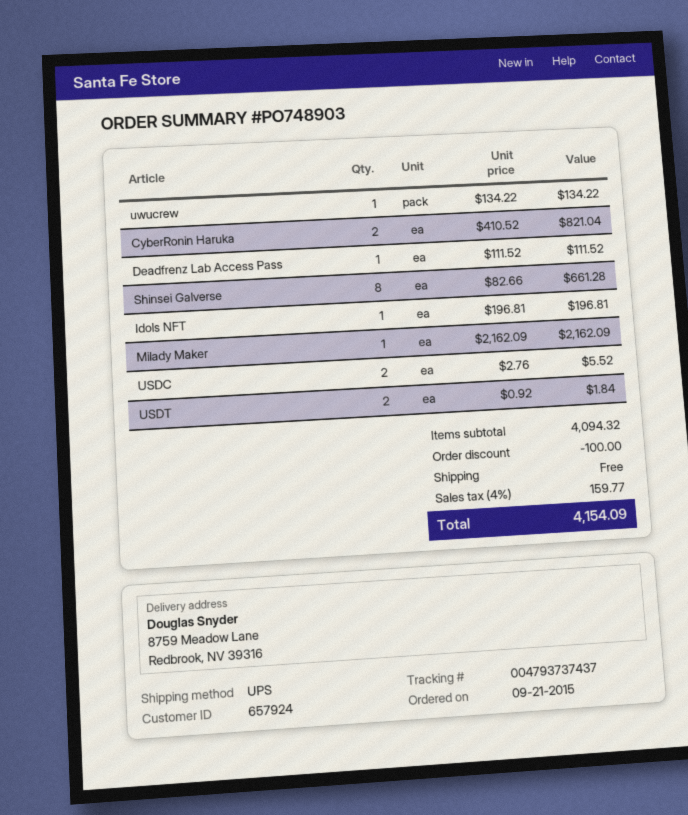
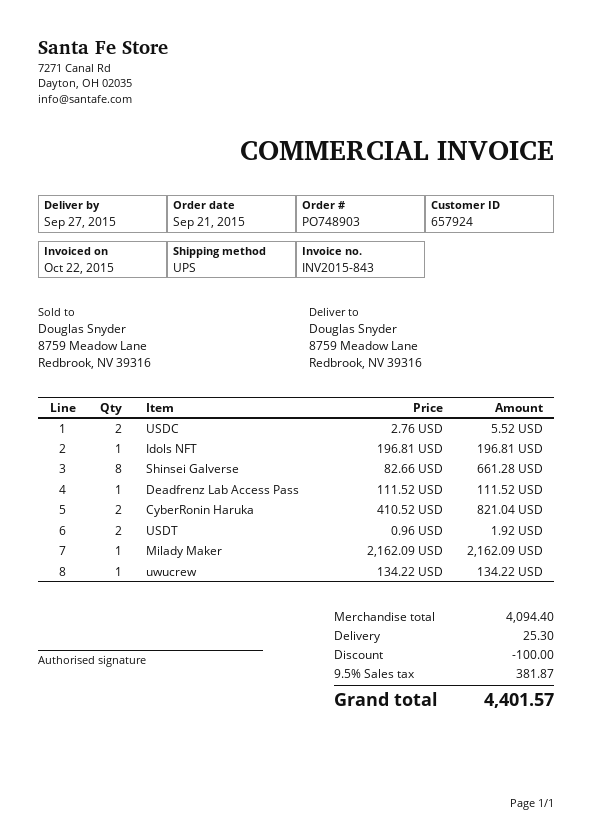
USDT: 2 x 0.92 = 1.84 -> 2 x 0.96 = 1.92
subtotal: 4094.32 -> 4094.40
shipping: 0.00 -> 25.30
tax: 4% = 159.77 -> 9.5% = 381.87
total: 4154.09 -> 4401.57

